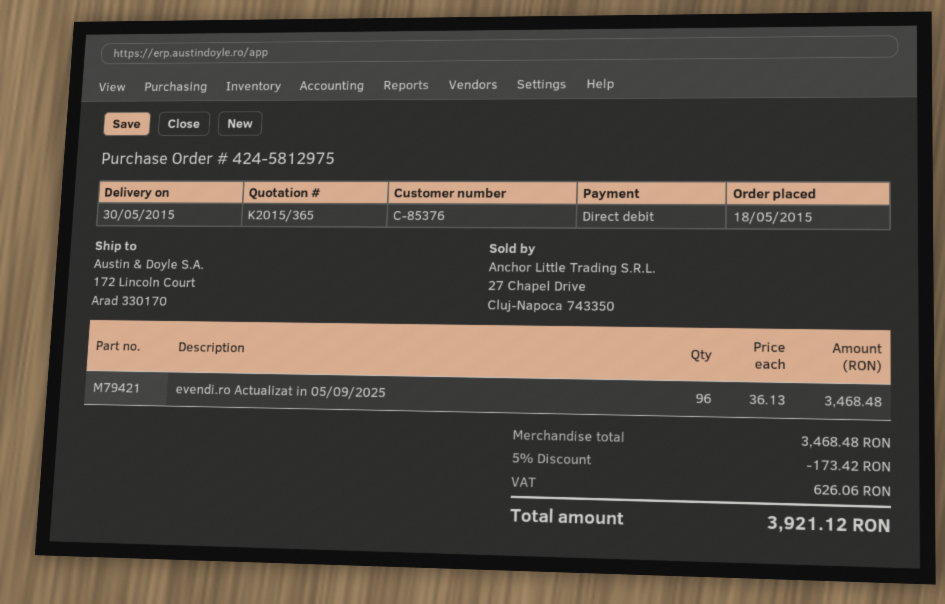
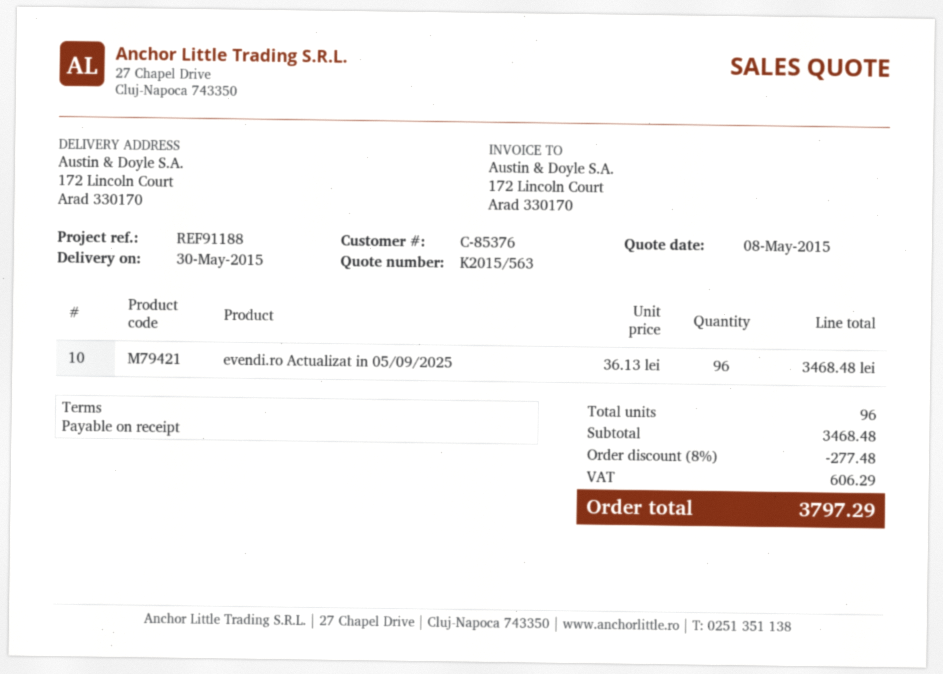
quote number: K2015/365 -> K2015/563
discount: 5% = 173.42 -> 8% = 277.48
tax: 626.06 -> 606.29
total: 3921.12 -> 3797.29

